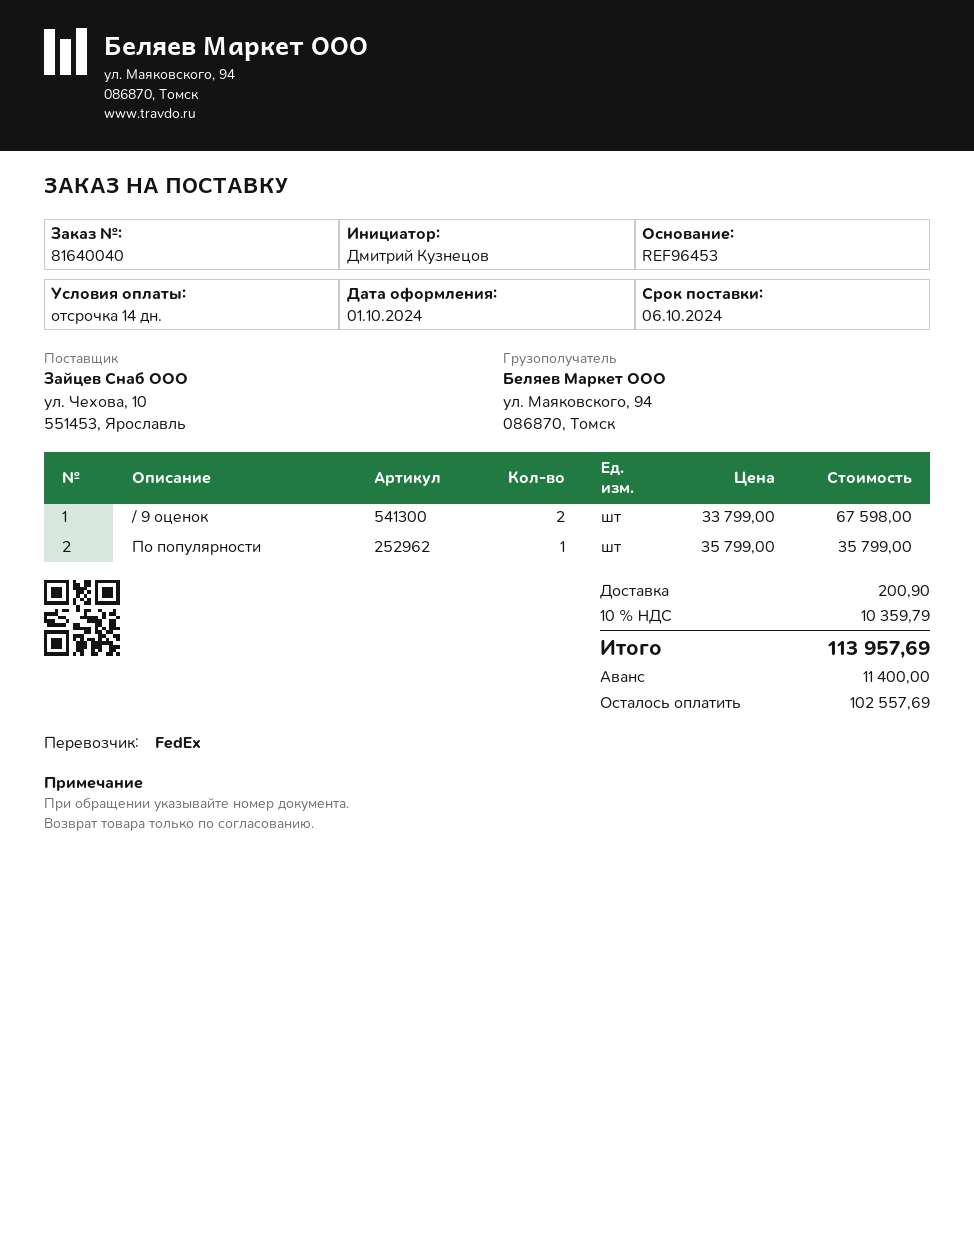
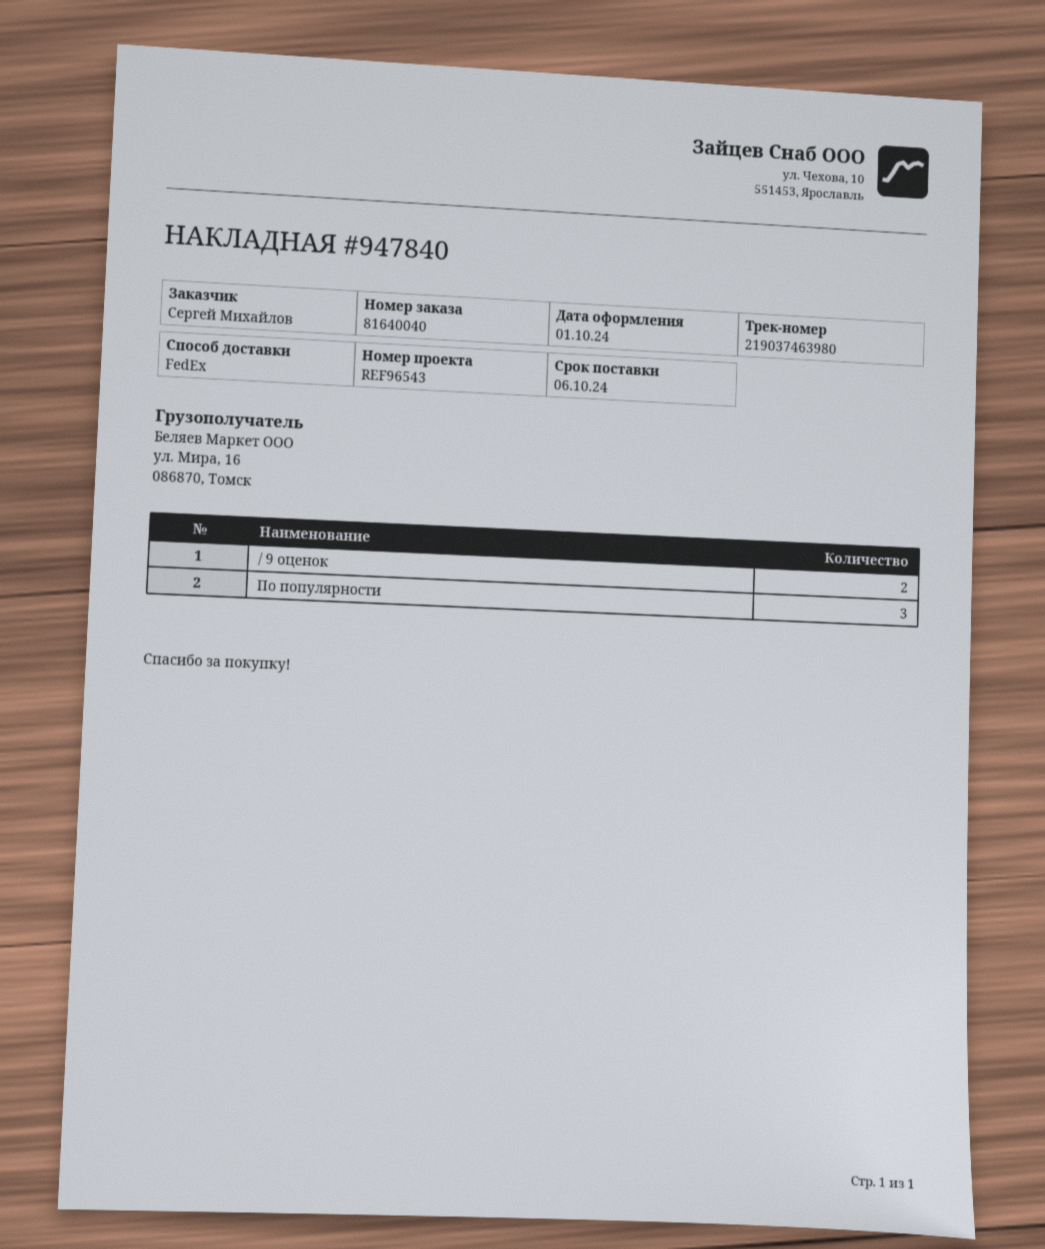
reference: REF96453 -> REF96543
ordered by: Дмитрий Кузнецов -> Сергей Михайлов
ship to: ул. Маяковского, 94, 086870, Томск -> ул. Мира, 16, 086870, Томск
По популярности: 1 -> 3

